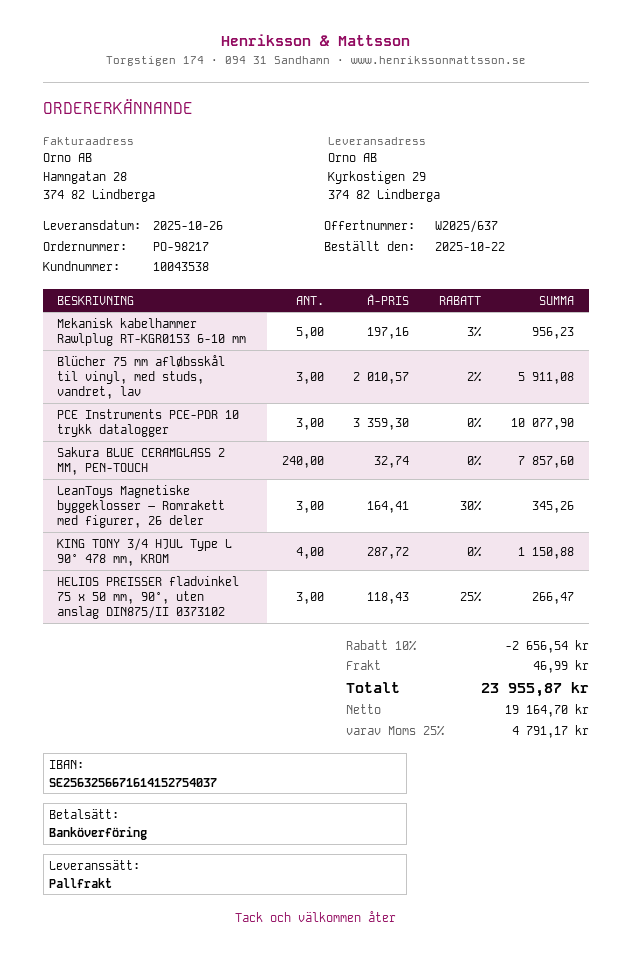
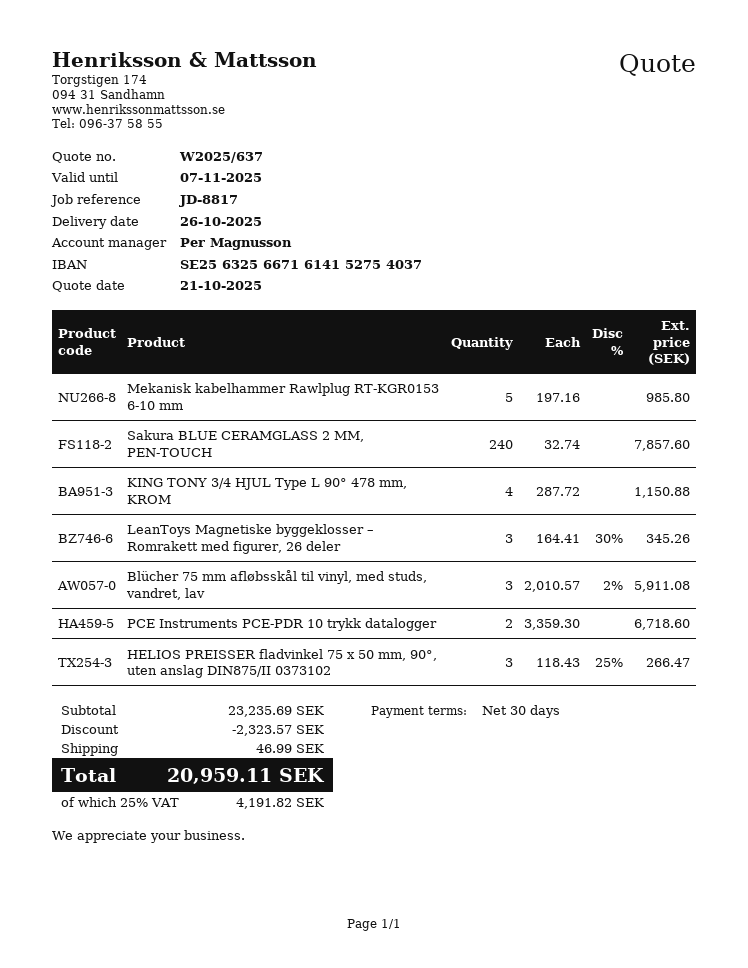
Mekanisk kabelhammer Rawlplug RT-KGR0153 6-10 mm: 5 x 197.16 - 3% = 956.23 -> 5 x 197.16 = 985.80
PCE Instruments PCE-PDR 10 trykk datalogger: 3 x 3359.30 = 10077.90 -> 2 x 3359.30 = 6718.60
discount: 2656.54 -> 2323.57
tax: 25% = 4791.17 -> 25% = 4191.82
total: 23955.87 -> 20959.11

